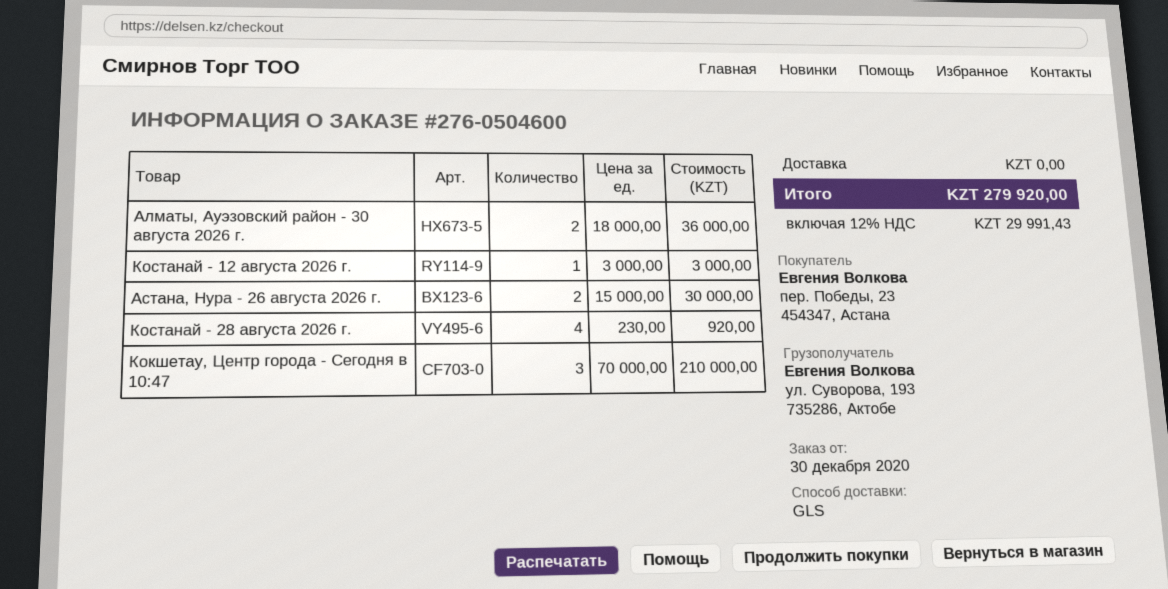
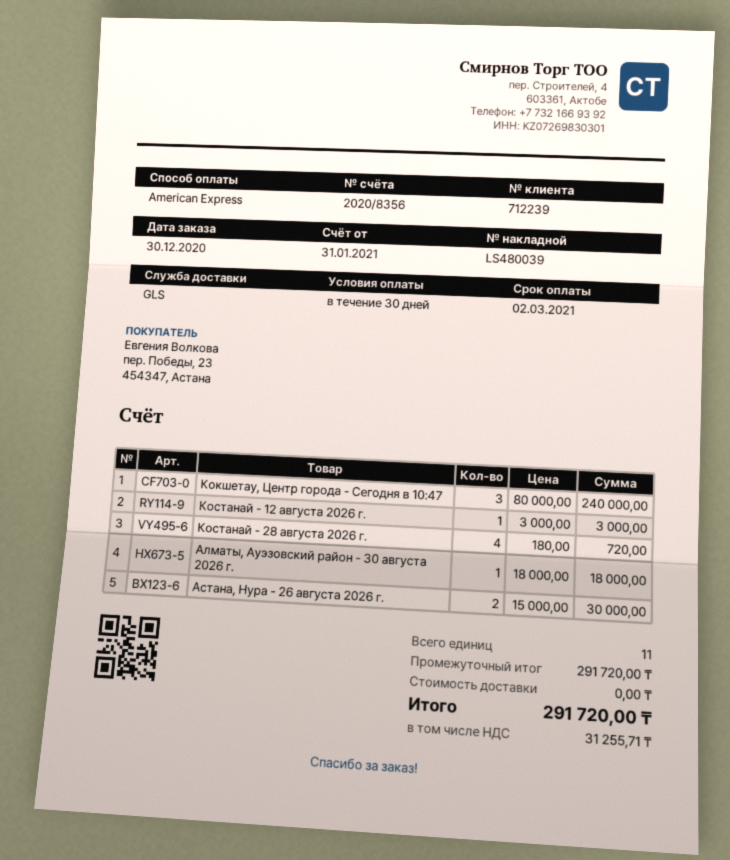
Алматы, Ауэзовский район - 30 августа 2026 г.: 2 x 18000.00 = 36000.00 -> 1 x 18000.00 = 18000.00
Костанай - 28 августа 2026 г.: 4 x 230.00 = 920.00 -> 4 x 180.00 = 720.00
Кокшетау, Центр города - Сегодня в 10:47: 3 x 70000.00 = 210000.00 -> 3 x 80000.00 = 240000.00
tax: 29991.43 -> 31255.71
total: 279920.00 -> 291720.00

